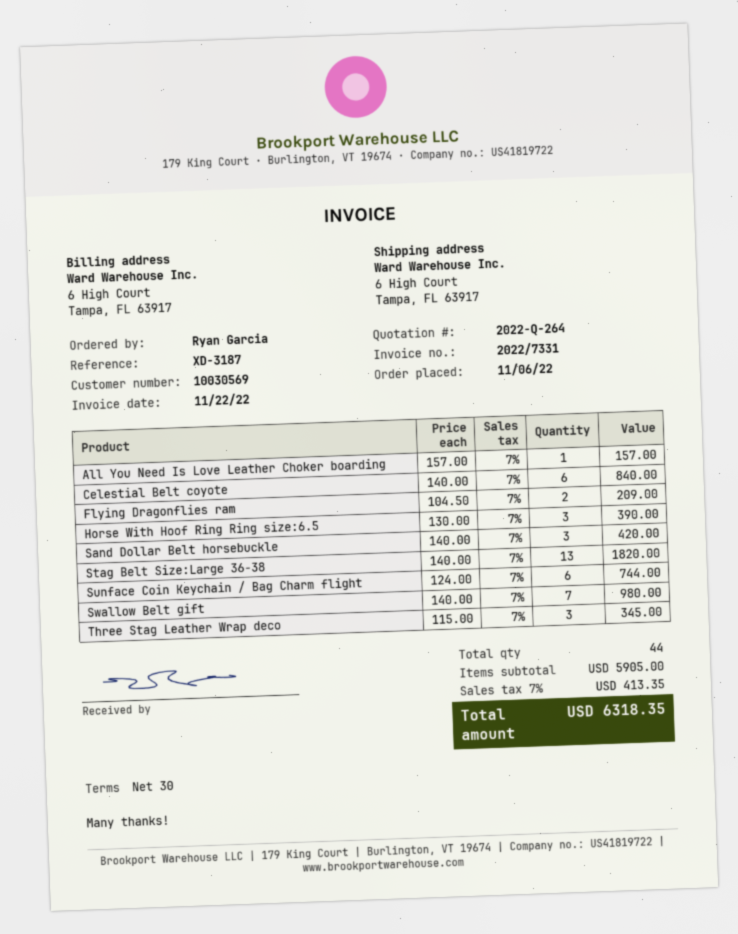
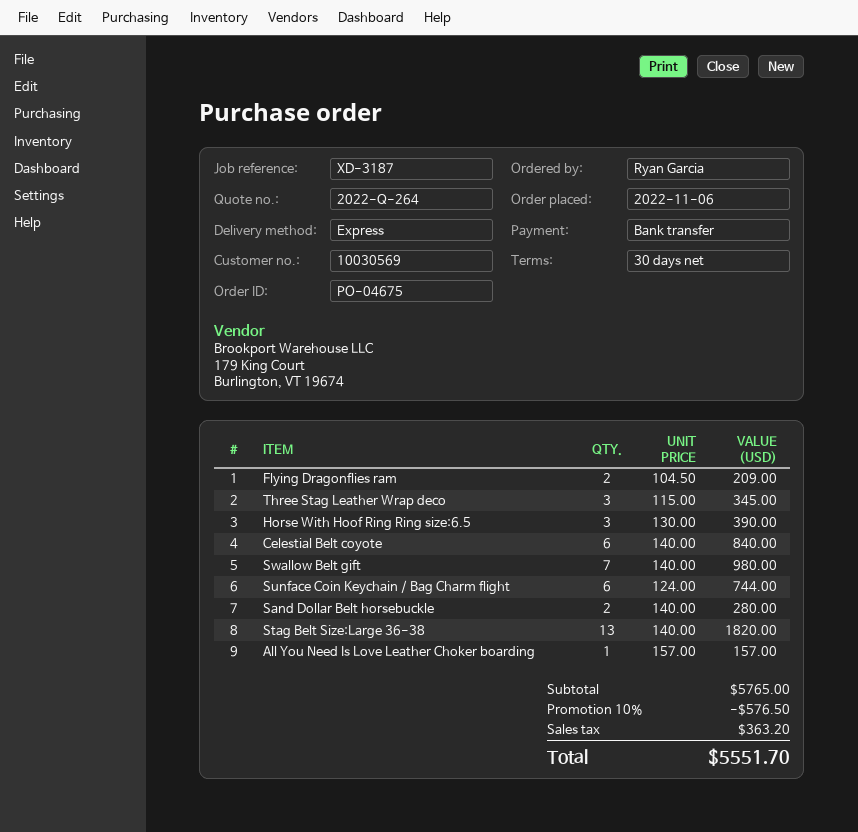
Sand Dollar Belt horsebuckle: 3 x 140.00 = 420.00 -> 2 x 140.00 = 280.00
subtotal: 5905.00 -> 5765.00
discount: none -> 10% = 576.50
tax: 413.35 -> 363.20
total: 6318.35 -> 5551.70

